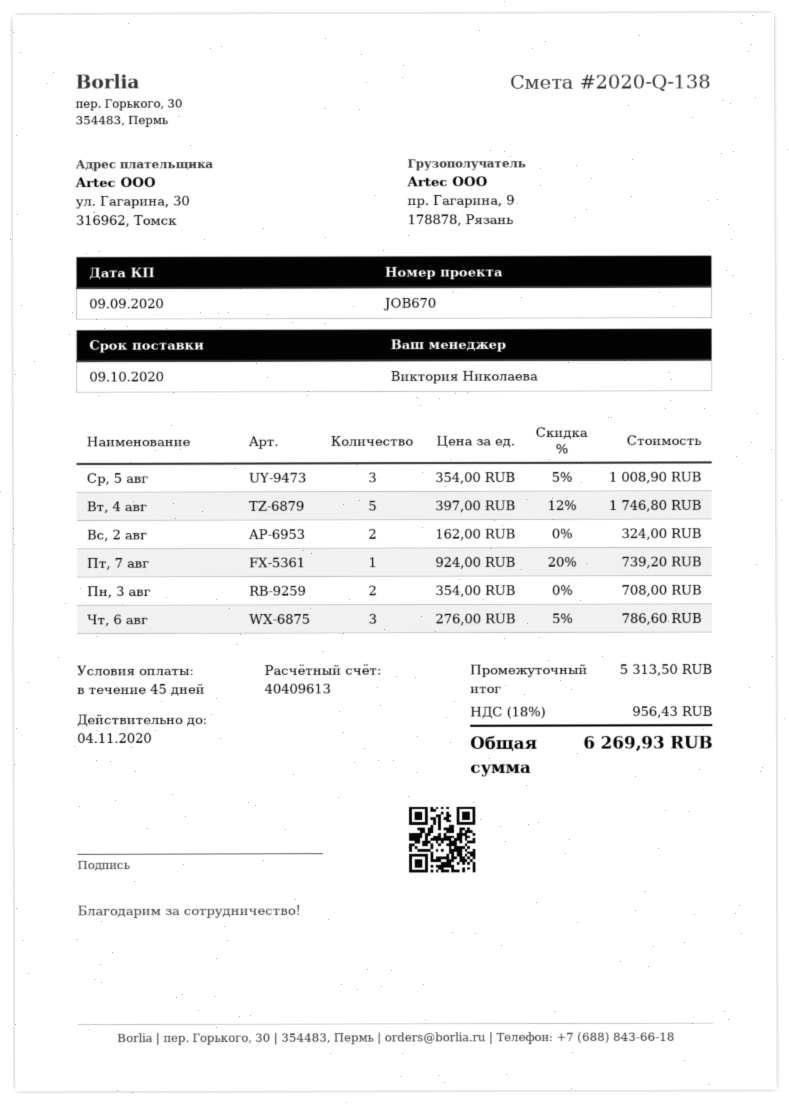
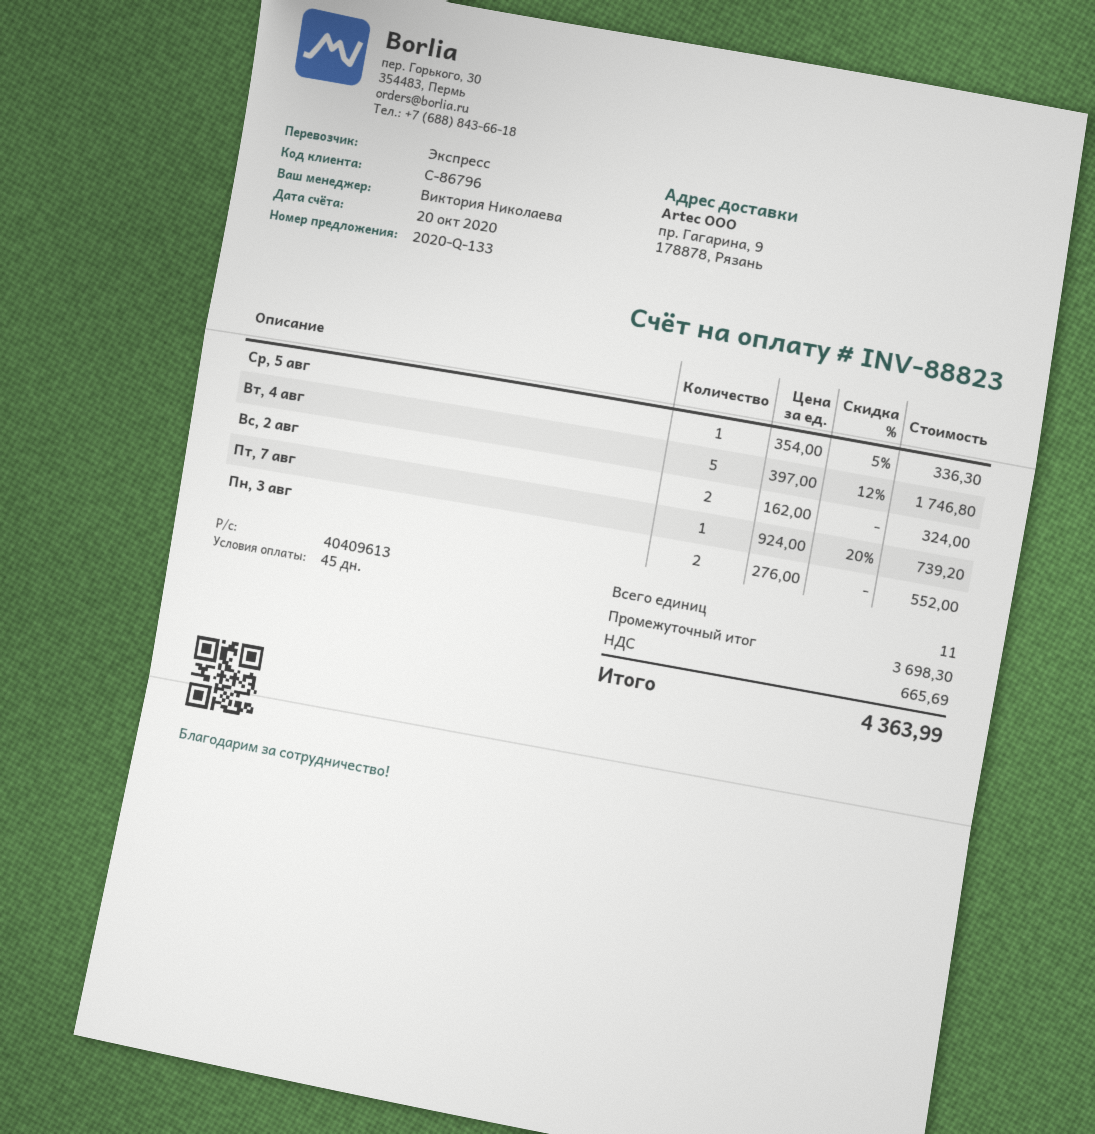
quote number: 2020-Q-138 -> 2020-Q-133
Ср, 5 авг: 3 x 354.00 - 5% = 1008.90 -> 1 x 354.00 - 5% = 336.30
Пн, 3 авг: 2 x 354.00 = 708.00 -> 2 x 276.00 = 552.00
Чт, 6 авг: 3 x 276.00 - 5% = 786.60 -> none
subtotal: 5313.50 -> 3698.30
tax: 956.43 -> 665.69
total: 6269.93 -> 4363.99

